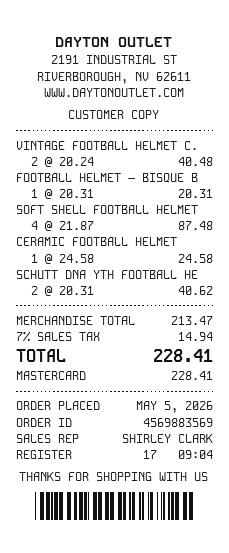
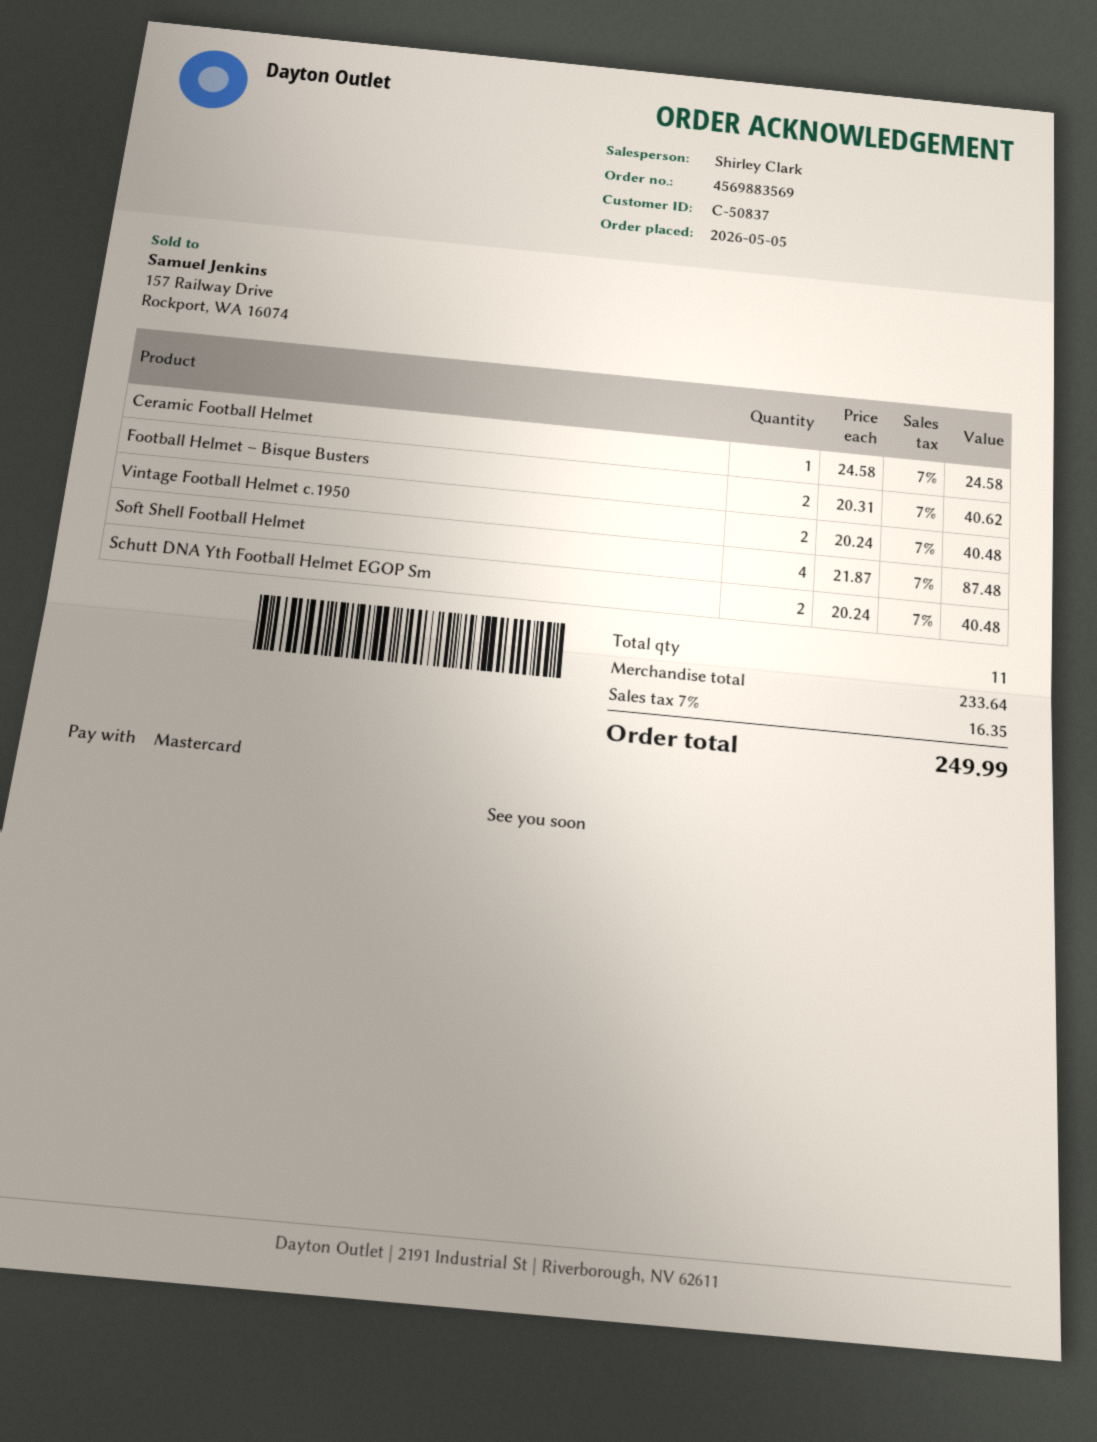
FOOTBALL HELMET – BISQUE B: 1 x 20.31 = 20.31 -> 2 x 20.31 = 40.62
SCHUTT DNA YTH FOOTBALL HE: 2 x 20.31 = 40.62 -> 2 x 20.24 = 40.48
subtotal: 213.47 -> 233.64
tax: 7% = 14.94 -> 7% = 16.35
total: 228.41 -> 249.99

